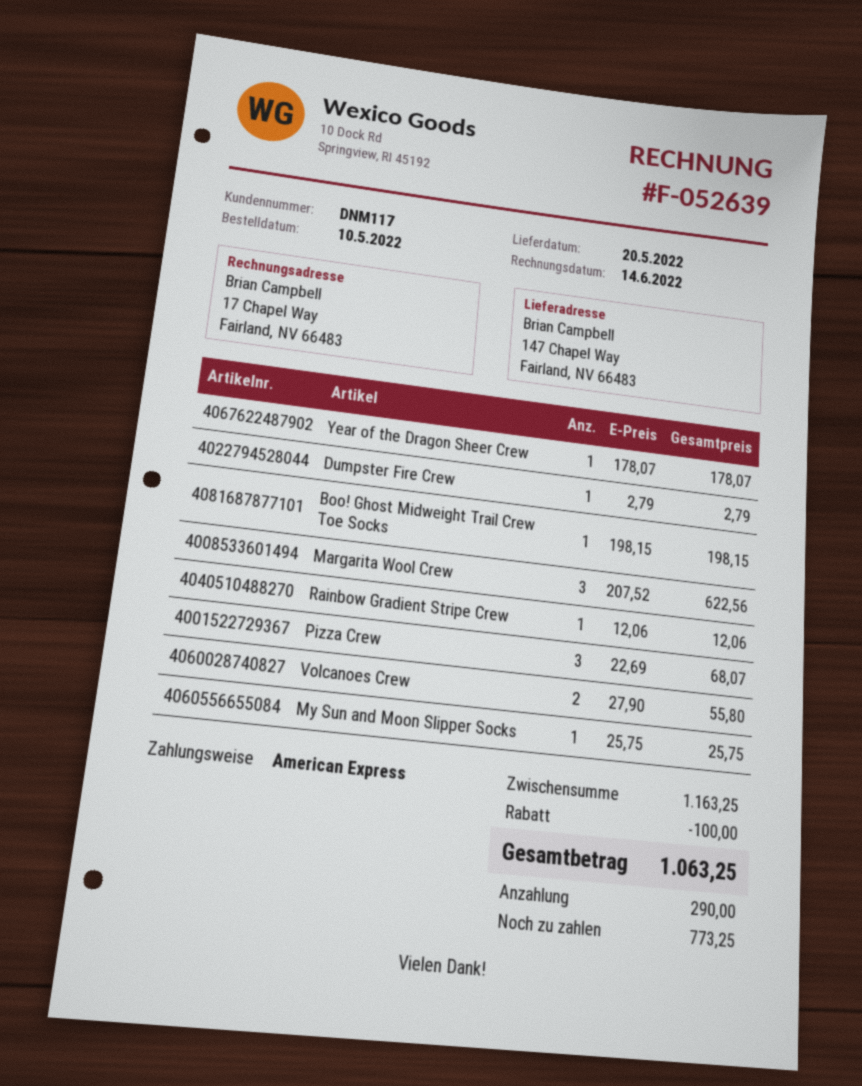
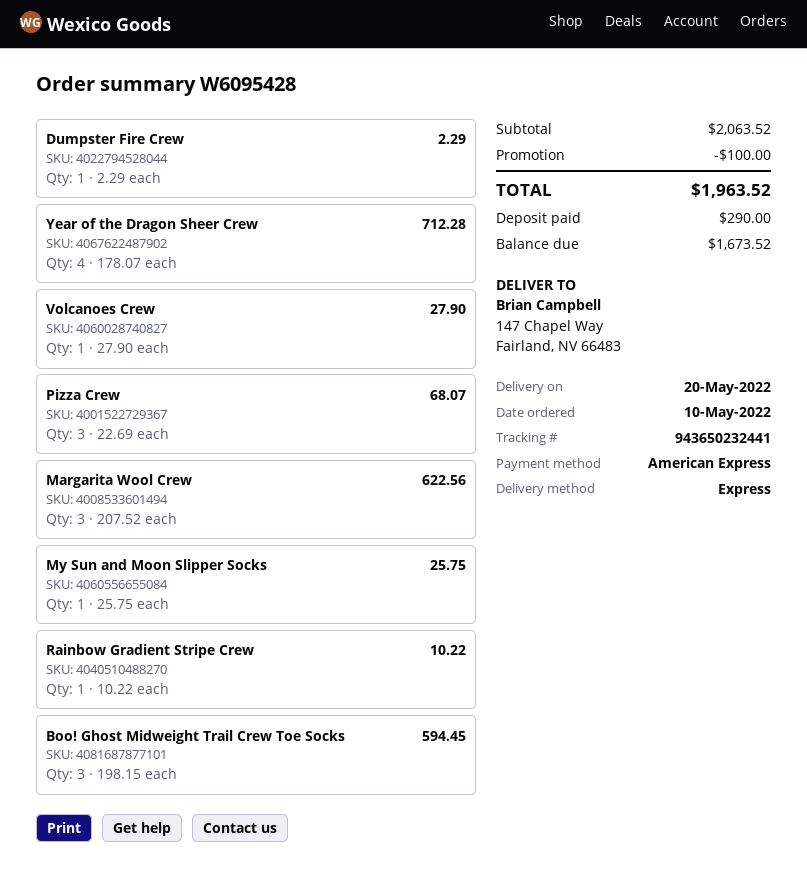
Year of the Dragon Sheer Crew: 1 x 178.07 = 178.07 -> 4 x 178.07 = 712.28
Dumpster Fire Crew: 1 x 2.79 = 2.79 -> 1 x 2.29 = 2.29
Boo! Ghost Midweight Trail Crew Toe Socks: 1 x 198.15 = 198.15 -> 3 x 198.15 = 594.45
Rainbow Gradient Stripe Crew: 1 x 12.06 = 12.06 -> 1 x 10.22 = 10.22
Volcanoes Crew: 2 x 27.90 = 55.80 -> 1 x 27.90 = 27.90
subtotal: 1163.25 -> 2063.52
total: 1063.25 -> 1963.52
balance: 773.25 -> 1673.52

